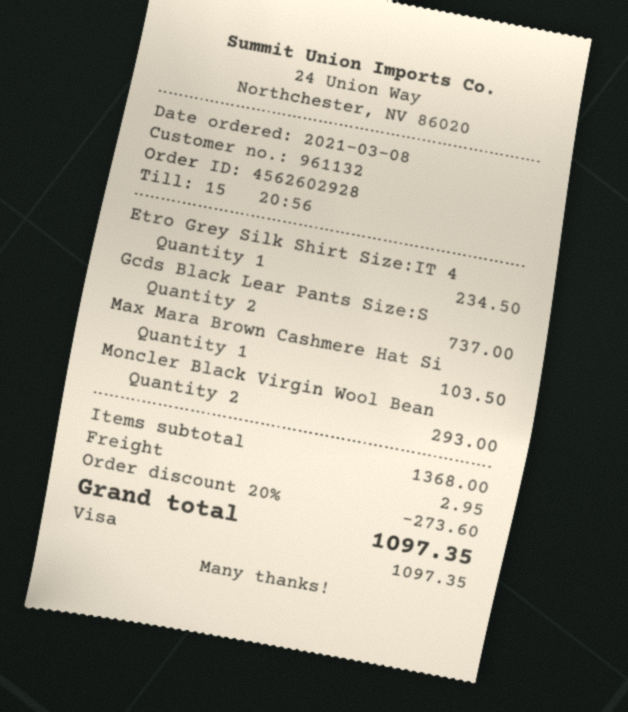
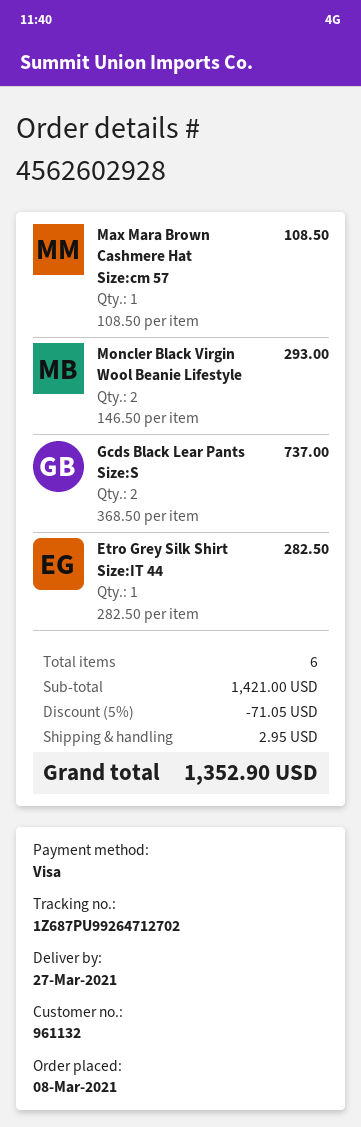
Etro Grey Silk Shirt Size:IT 4: 1 for 234.50 -> 1 for 282.50
Max Mara Brown Cashmere Hat Si: 1 for 103.50 -> 1 for 108.50
subtotal: 1368.00 -> 1421.00
discount: 20% = 273.60 -> 5% = 71.05
total: 1097.35 -> 1352.90

